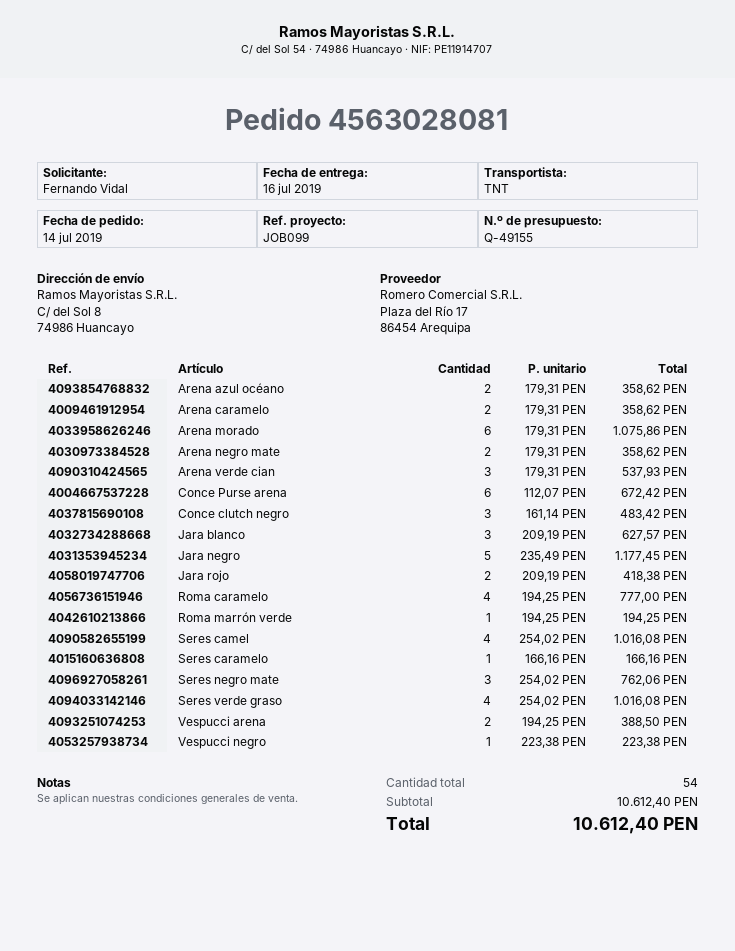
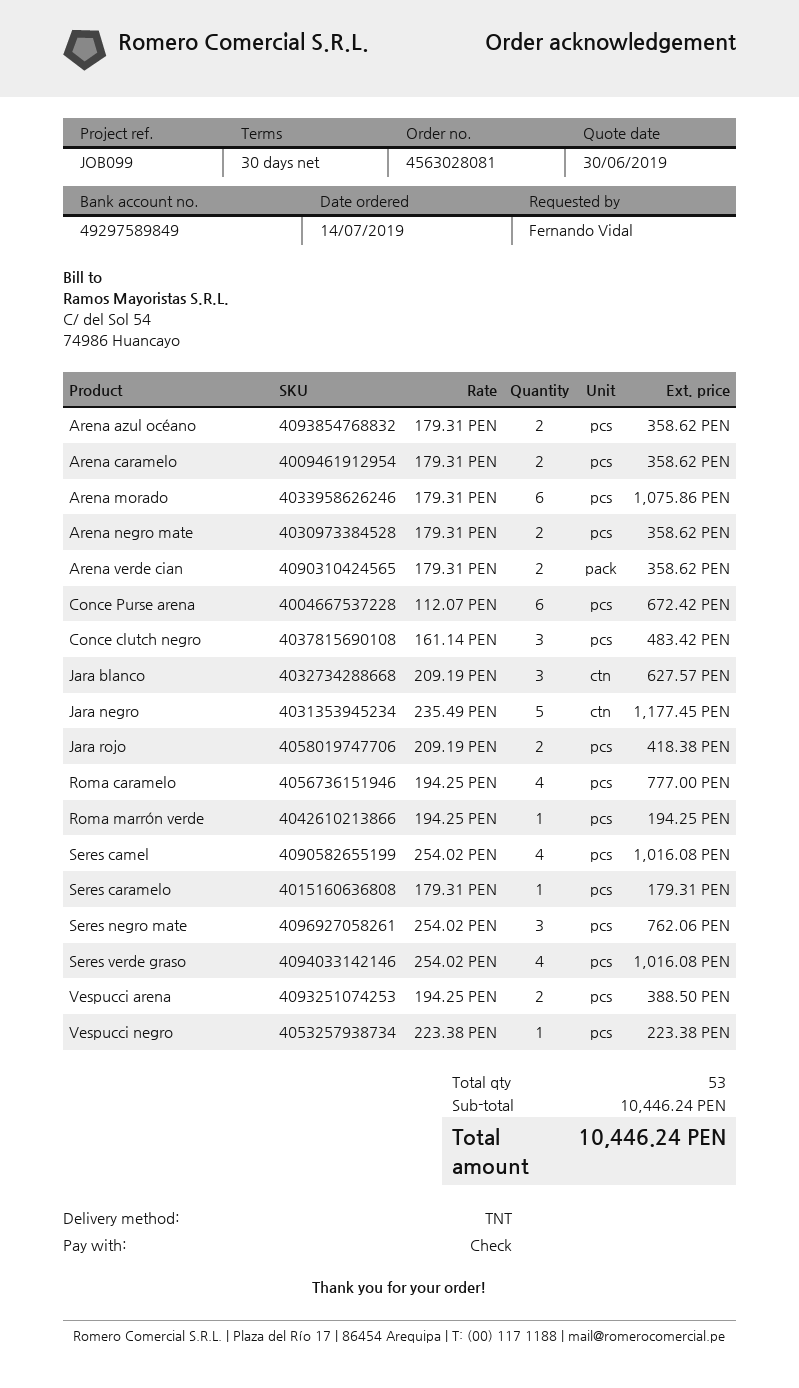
Arena verde cian: 3 x 179.31 = 537.93 -> 2 x 179.31 = 358.62
Seres caramelo: 1 x 166.16 = 166.16 -> 1 x 179.31 = 179.31
total quantity: 54 -> 53
subtotal: 10612.40 -> 10446.24
total: 10612.40 -> 10446.24

